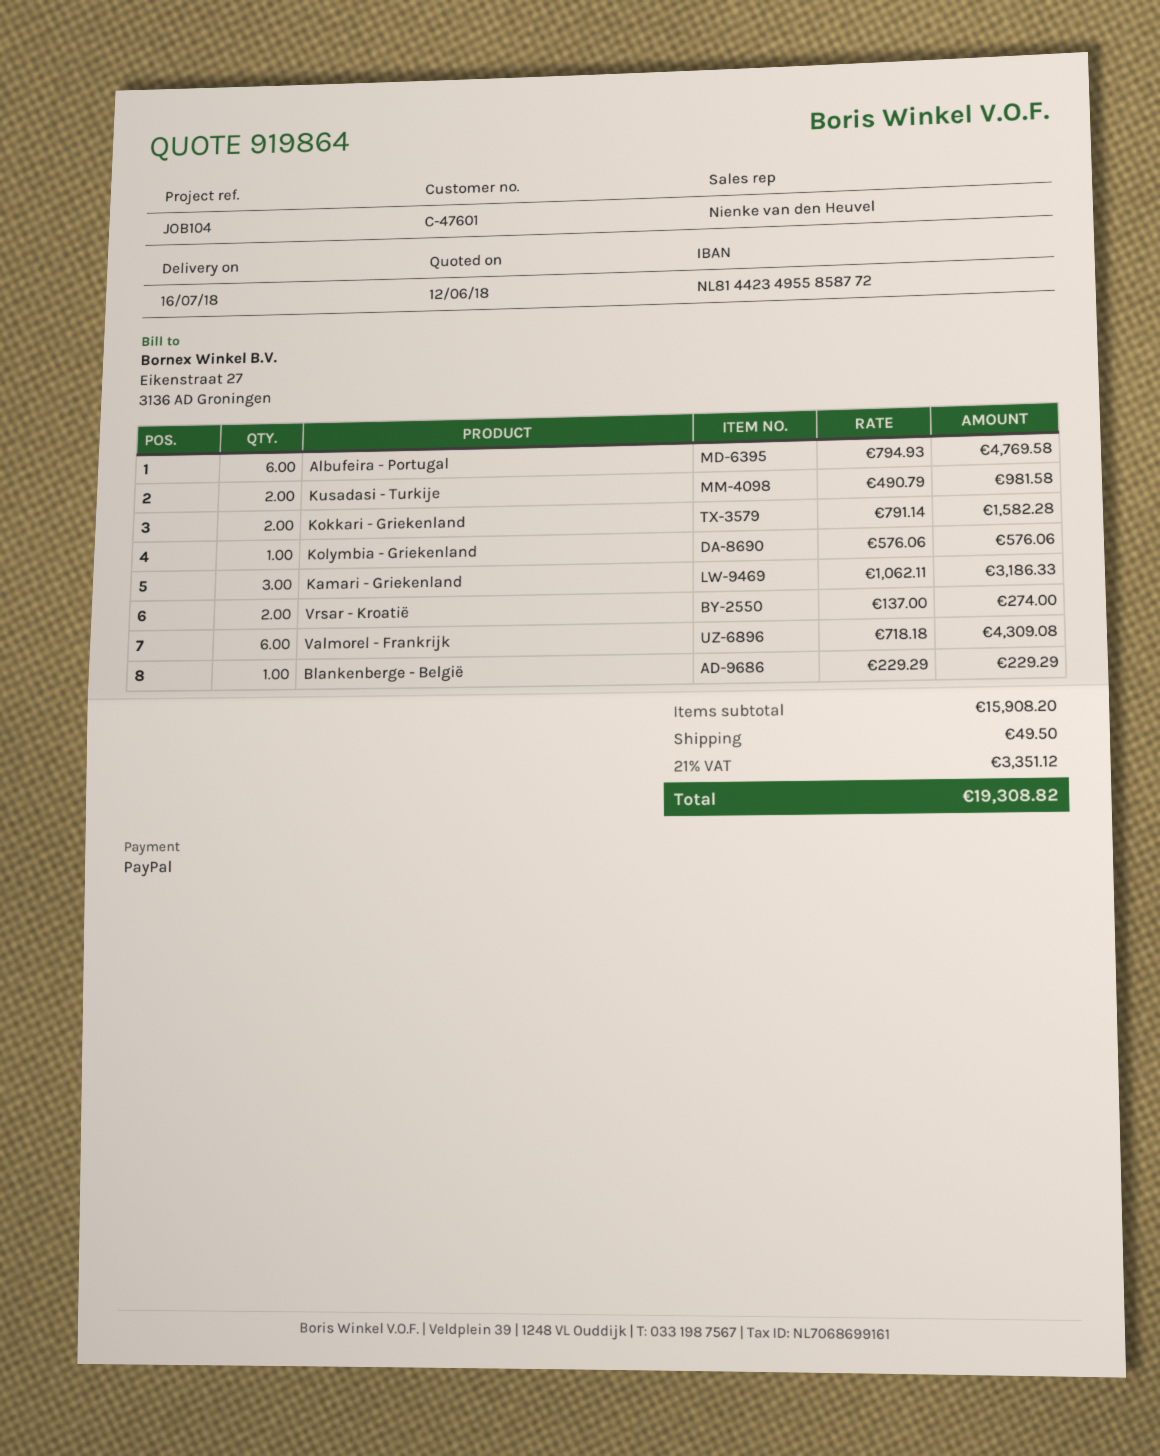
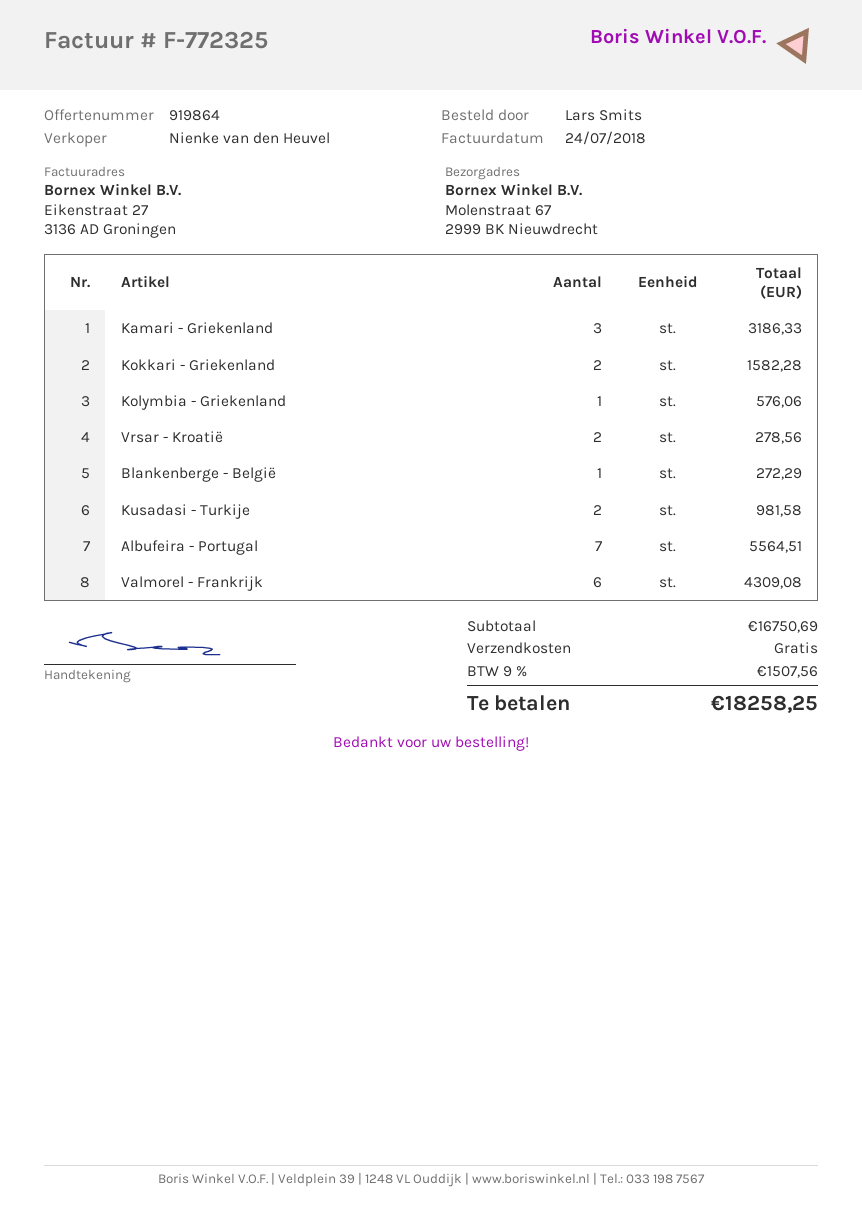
Albufeira - Portugal: 6 for 4769.58 -> 7 for 5564.51
Vrsar - Kroatië: 2 for 274.00 -> 2 for 278.56
Blankenberge - België: 1 for 229.29 -> 1 for 272.29
subtotal: 15908.20 -> 16750.69
shipping: 49.50 -> 0.00
tax: 21% = 3351.12 -> 9% = 1507.56
total: 19308.82 -> 18258.25

